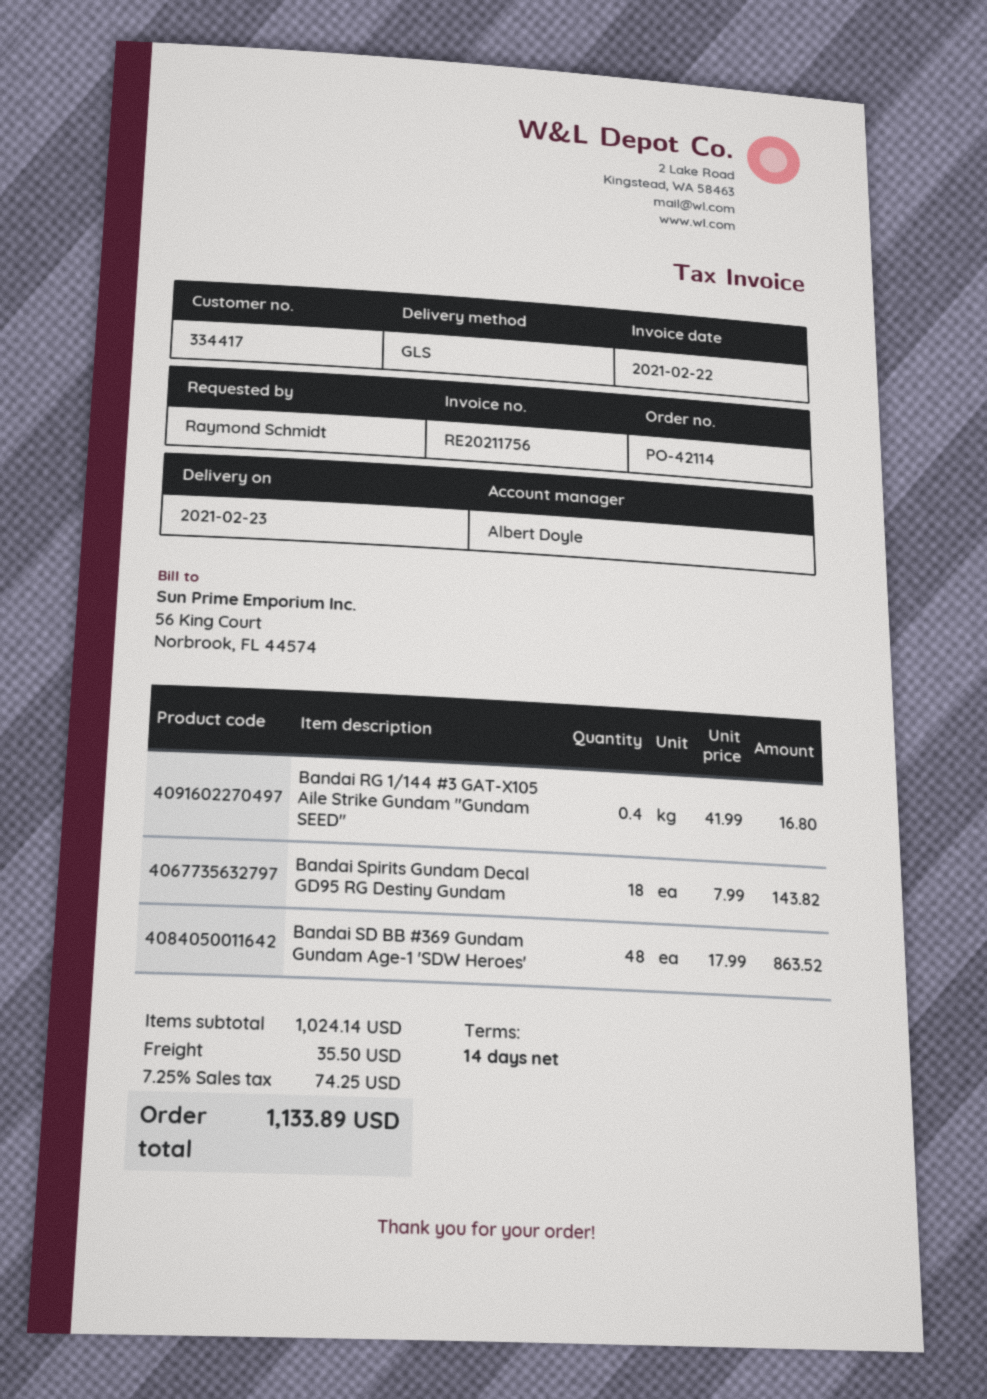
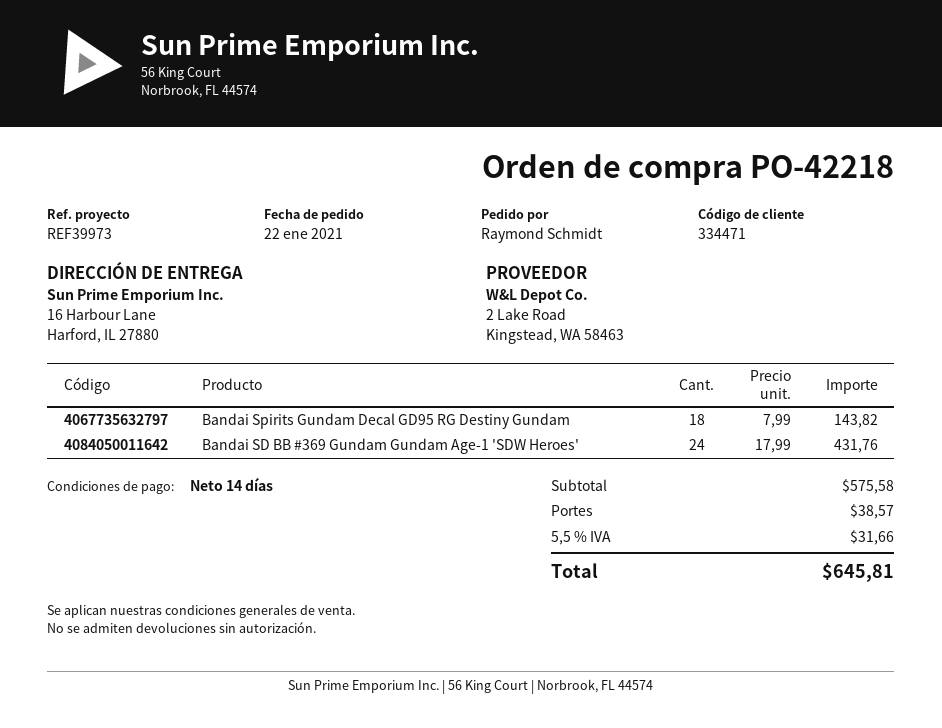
order number: PO-42114 -> PO-42218
customer number: 334417 -> 334471
Bandai RG 1/144 #3 GAT-X105 Aile Strike Gundam "Gundam SEED": 0.4 x 41.99 = 16.80 -> none
Bandai SD BB #369 Gundam Gundam Age-1 'SDW Heroes': 48 x 17.99 = 863.52 -> 24 x 17.99 = 431.76
subtotal: 1024.14 -> 575.58
shipping: 35.50 -> 38.57
tax: 7.25% = 74.25 -> 5.5% = 31.66
total: 1133.89 -> 645.81

